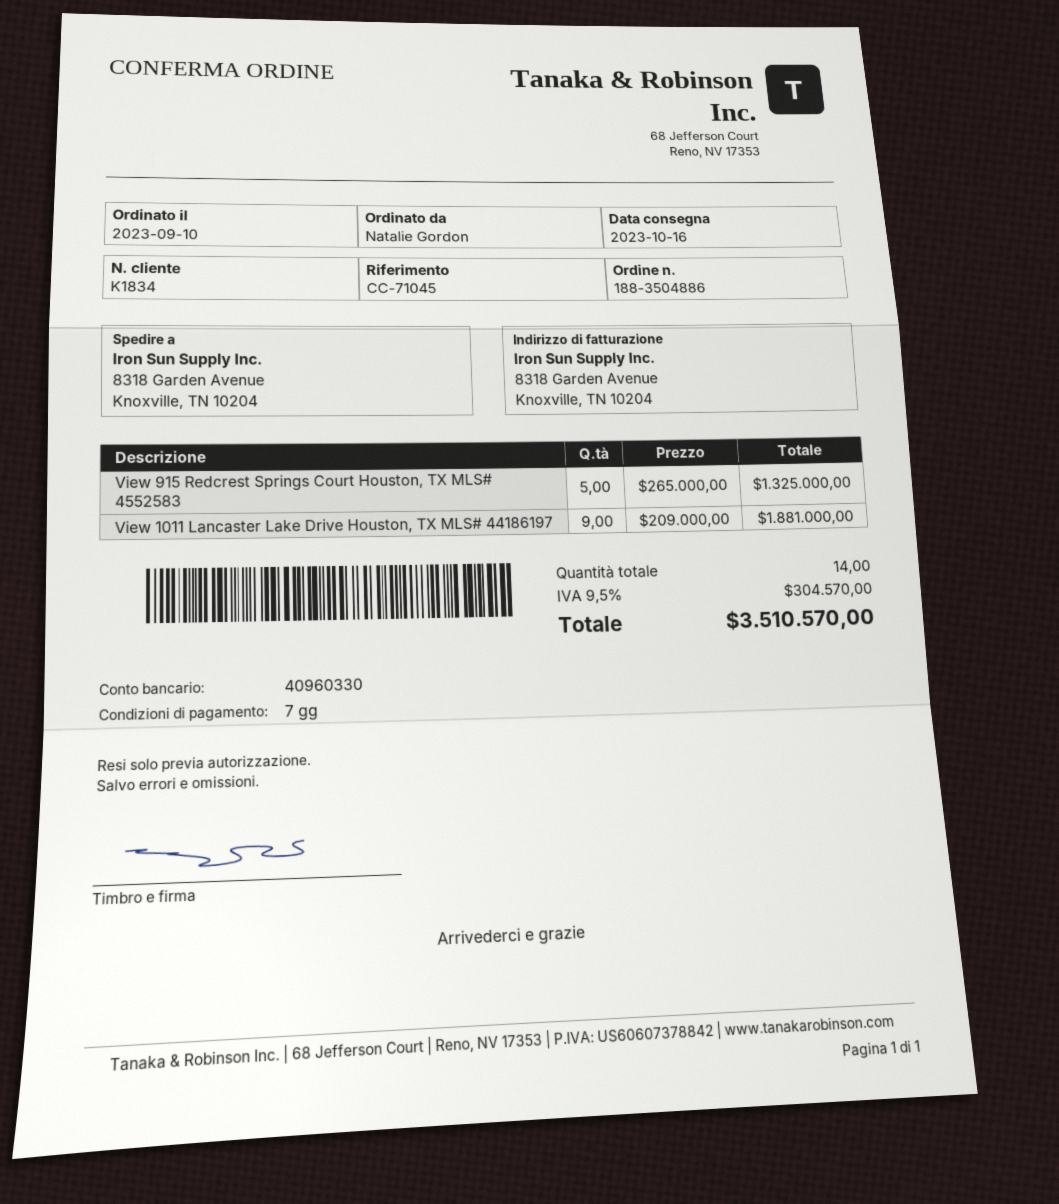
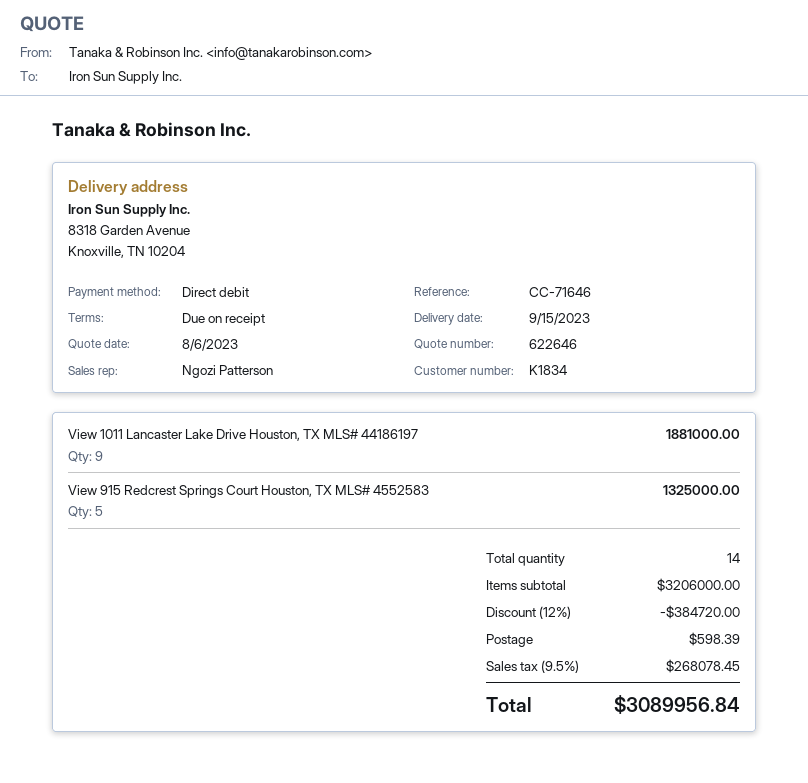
delivery date: 2023-10-16 -> 2023-09-15
payment terms: 7 days -> on receipt
reference: CC-71045 -> CC-71646
discount: none -> 12% = 384720.00
shipping: none -> 598.39
tax: 9.5% = 304570.00 -> 9.5% = 268078.45
total: 3510570.00 -> 3089956.84

